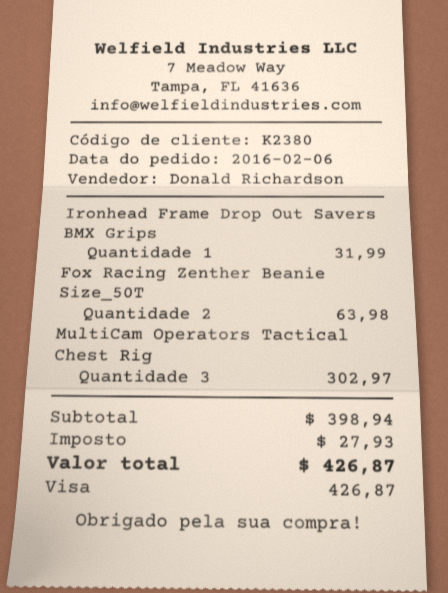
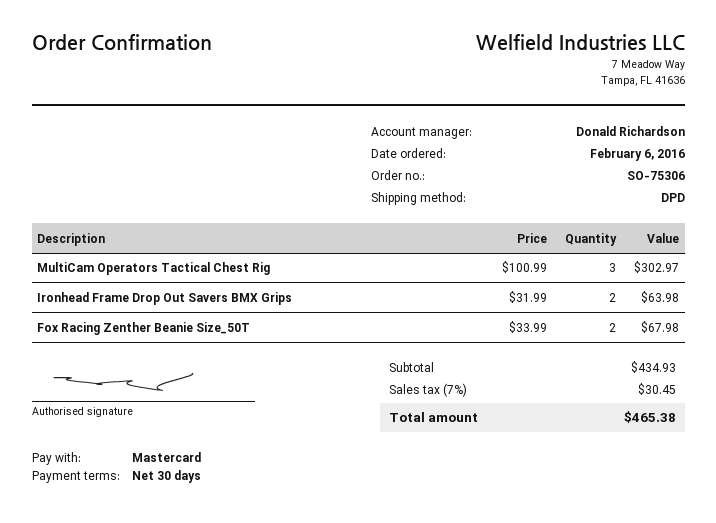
payment method: Visa -> Mastercard
Ironhead Frame Drop Out Savers BMX Grips: 1 for 31.99 -> 2 for 63.98
Fox Racing Zenther Beanie Size_50T: 2 for 63.98 -> 2 for 67.98
subtotal: 398.94 -> 434.93
tax: 27.93 -> 30.45
total: 426.87 -> 465.38

